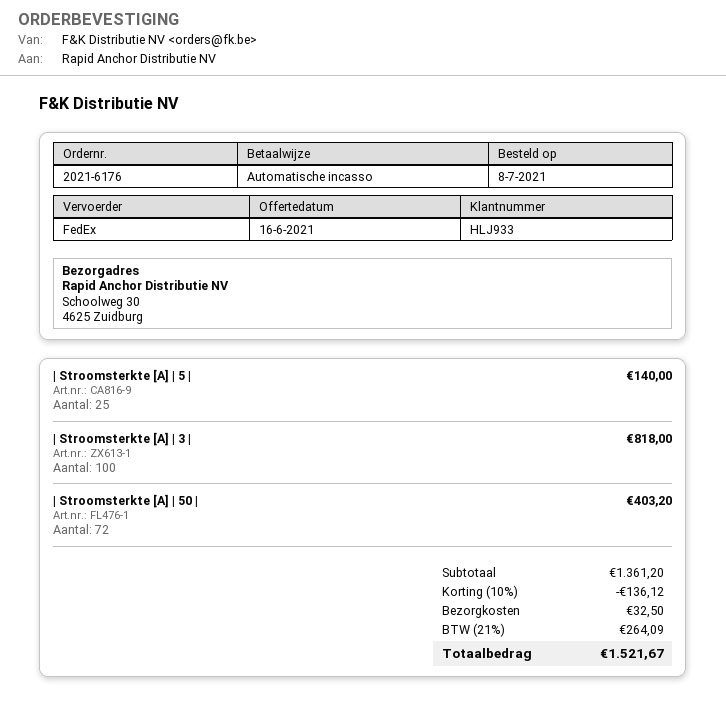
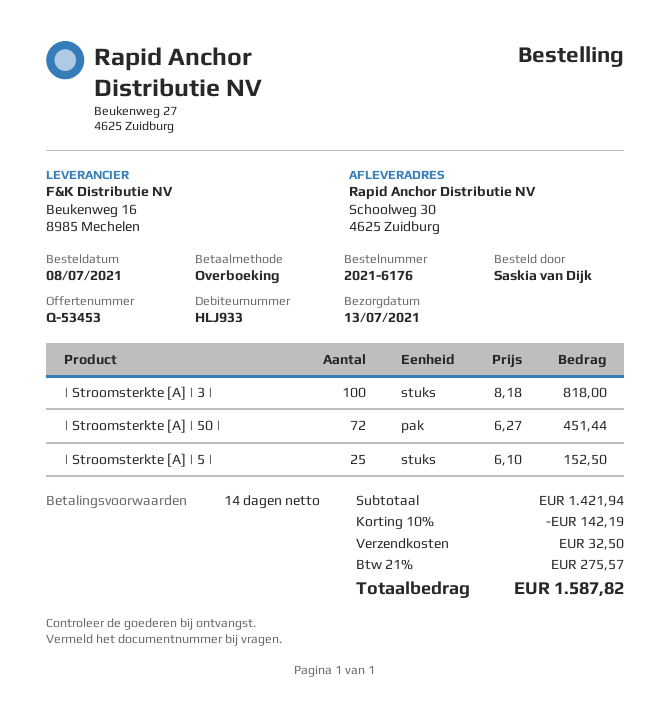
payment method: direct debit -> bank transfer
| Stroomsterkte [A] | 5 |: 25 for 140.00 -> 25 for 152.50
| Stroomsterkte [A] | 50 |: 72 for 403.20 -> 72 for 451.44
subtotal: 1361.20 -> 1421.94
discount: 10% = 136.12 -> 10% = 142.19
tax: 21% = 264.09 -> 21% = 275.57
total: 1521.67 -> 1587.82

